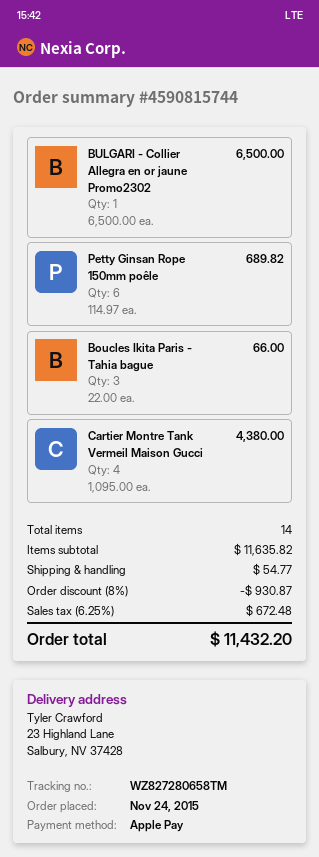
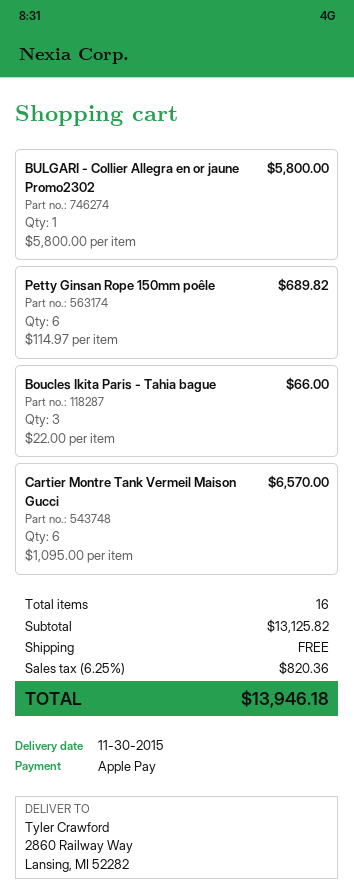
ship to: 23 Highland Lane, Salbury, NV 37428 -> 2860 Railway Way, Lansing, MI 52282
BULGARI - Collier Allegra en or jaune Promo2302: 1 x 6500.00 = 6500.00 -> 1 x 5800.00 = 5800.00
Cartier Montre Tank Vermeil Maison Gucci: 4 x 1095.00 = 4380.00 -> 6 x 1095.00 = 6570.00
total quantity: 14 -> 16
subtotal: 11635.82 -> 13125.82
discount: 8% = 930.87 -> none
shipping: 54.77 -> 0.00
tax: 6.25% = 672.48 -> 6.25% = 820.36
total: 11432.20 -> 13946.18

